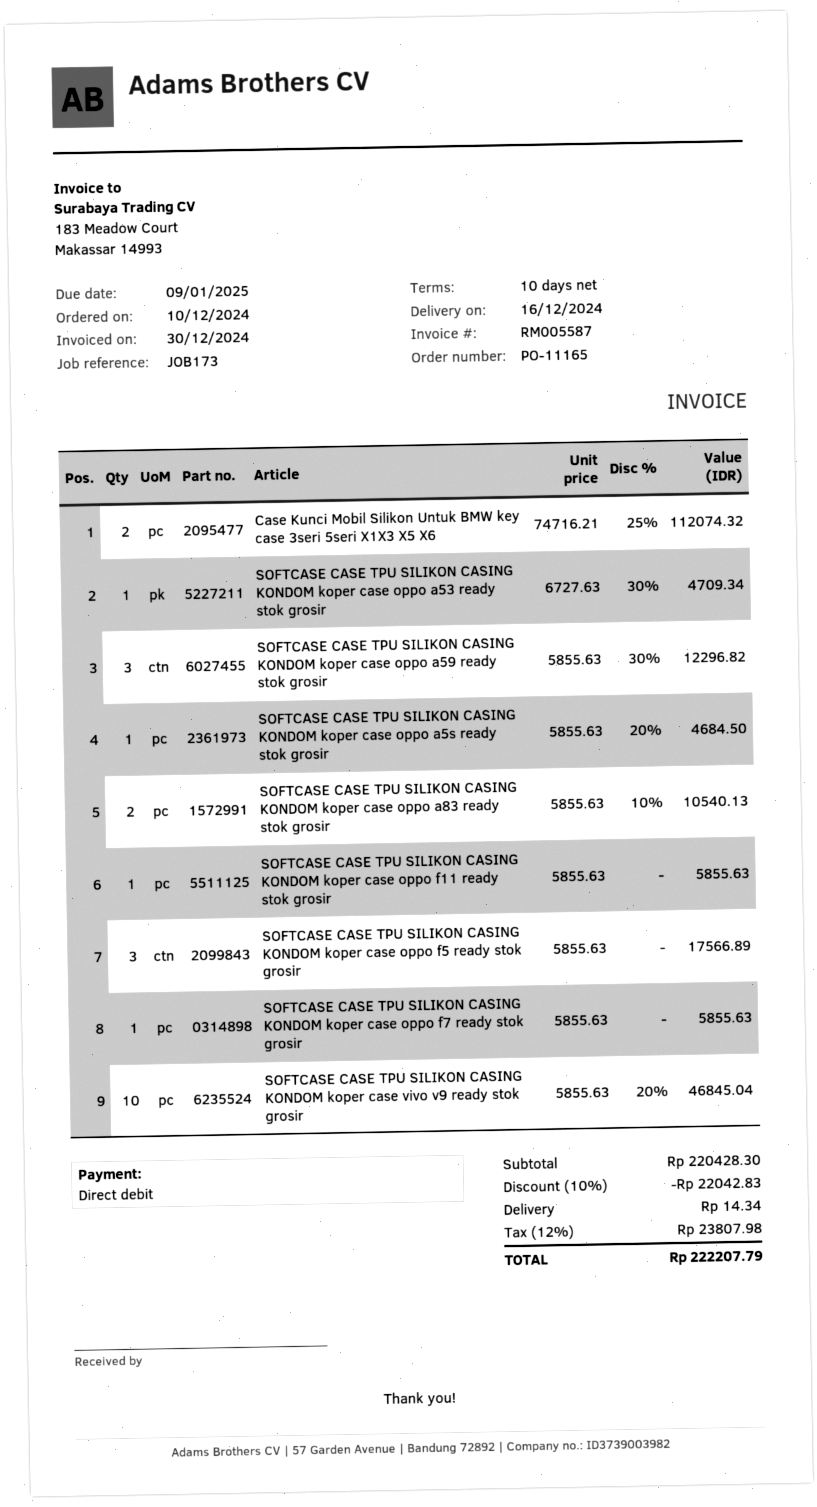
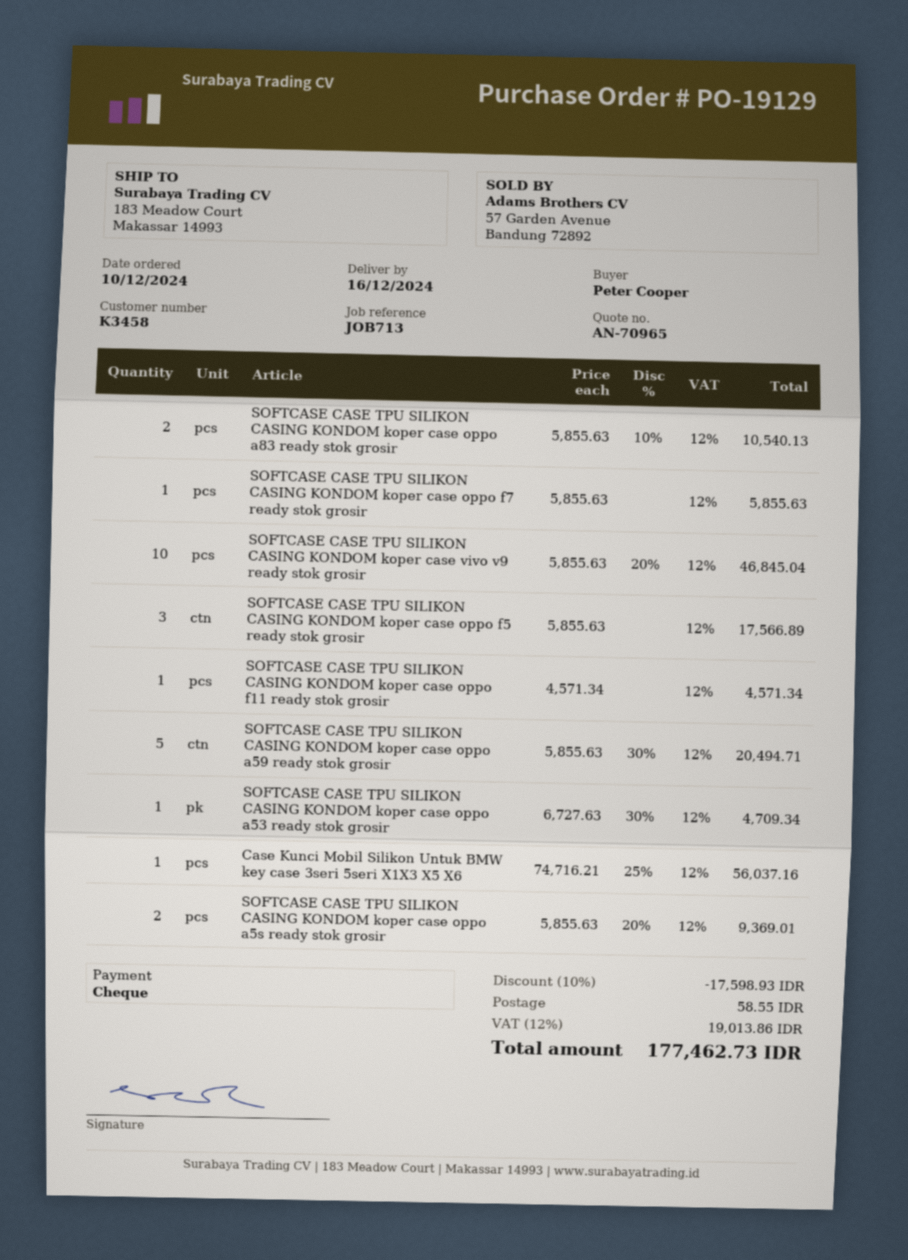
order number: PO-11165 -> PO-19129
reference: JOB173 -> JOB713
payment method: direct debit -> cheque
Case Kunci Mobil Silikon Untuk BMW key case 3seri 5seri X1X3 X5 X6: 2 x 74716.21 - 25% = 112074.32 -> 1 x 74716.21 - 25% = 56037.16
SOFTCASE CASE TPU SILIKON CASING KONDOM koper case oppo a59 ready stok grosir: 3 x 5855.63 - 30% = 12296.82 -> 5 x 5855.63 - 30% = 20494.71
SOFTCASE CASE TPU SILIKON CASING KONDOM koper case oppo a5s ready stok grosir: 1 x 5855.63 - 20% = 4684.50 -> 2 x 5855.63 - 20% = 9369.01
SOFTCASE CASE TPU SILIKON CASING KONDOM koper case oppo f11 ready stok grosir: 1 x 5855.63 = 5855.63 -> 1 x 4571.34 = 4571.34
discount: 10% = 22042.83 -> 10% = 17598.93
shipping: 14.34 -> 58.55
tax: 12% = 23807.98 -> 12% = 19013.86
total: 222207.79 -> 177462.73

